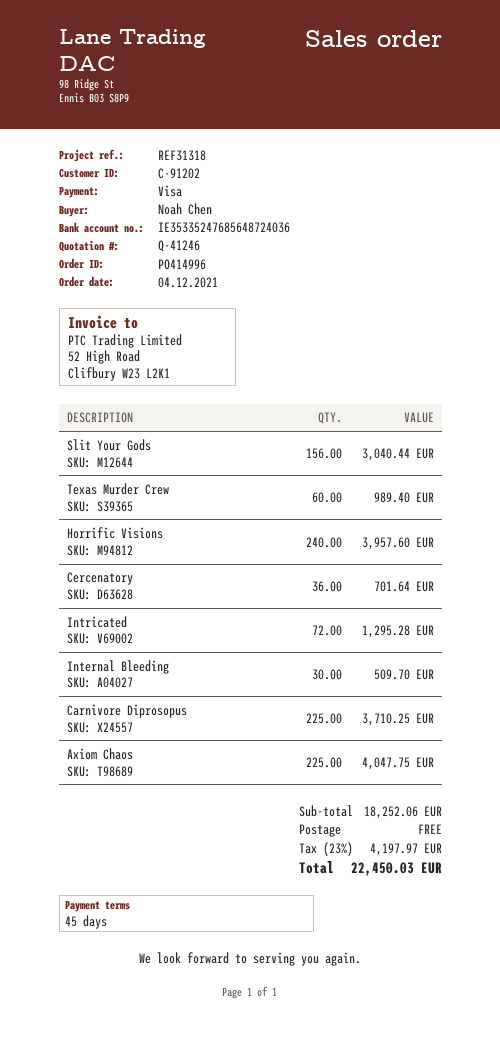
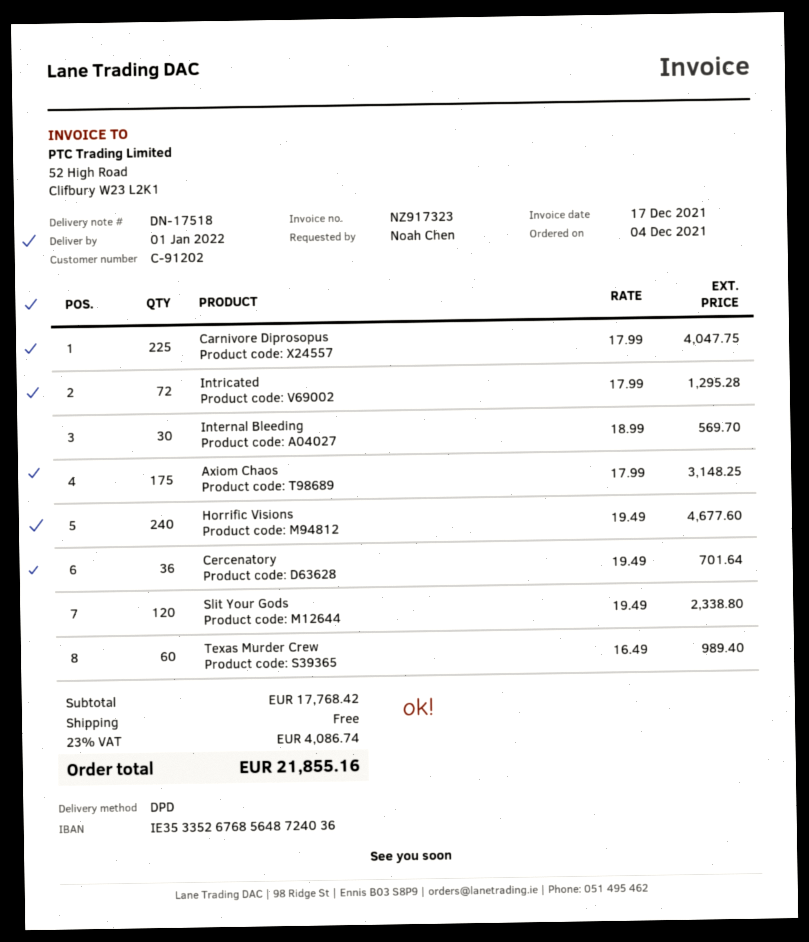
bank account: IE35335247685648724036 -> IE35335267685648724036
Slit Your Gods: 156 for 3040.44 -> 120 for 2338.80
Horrific Visions: 240 for 3957.60 -> 240 for 4677.60
Internal Bleeding: 30 for 509.70 -> 30 for 569.70
Carnivore Diprosopus: 225 for 3710.25 -> 225 for 4047.75
Axiom Chaos: 225 for 4047.75 -> 175 for 3148.25
subtotal: 18252.06 -> 17768.42
tax: 23% = 4197.97 -> 23% = 4086.74
total: 22450.03 -> 21855.16

